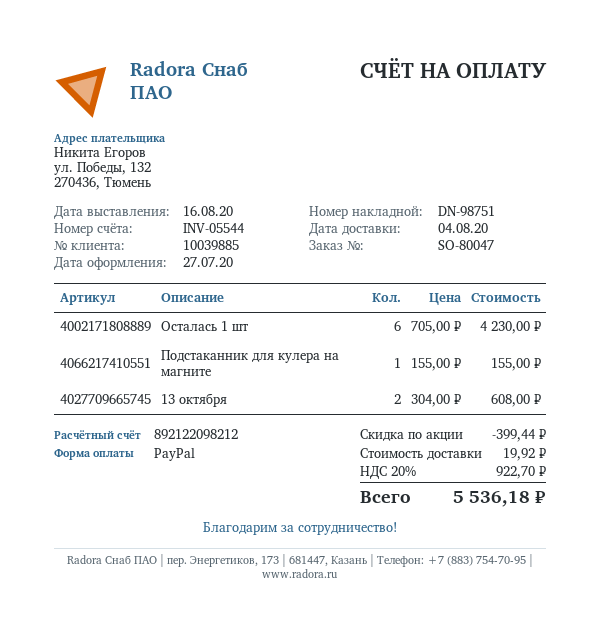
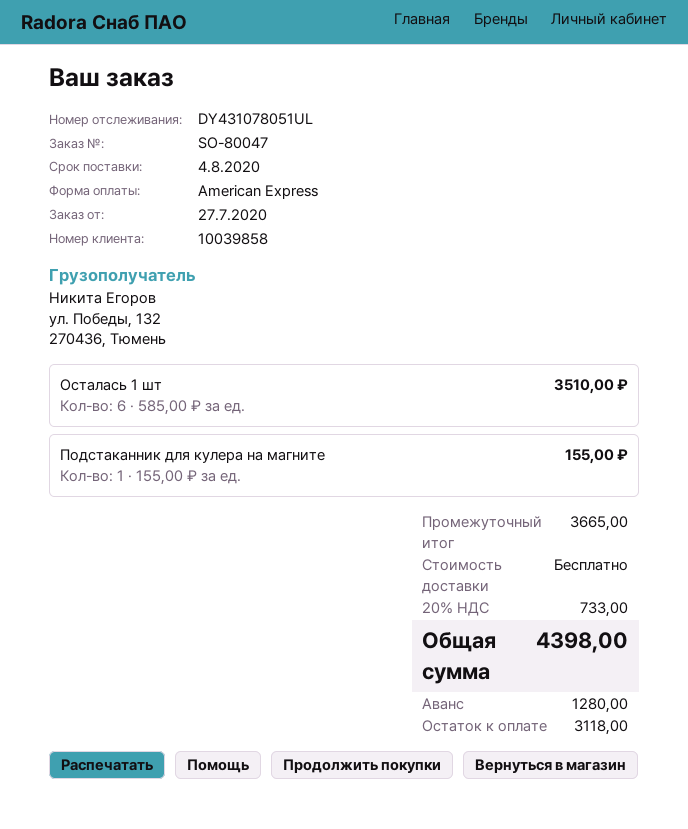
customer number: 10039885 -> 10039858
payment method: PayPal -> American Express
Осталась 1 шт: 6 x 705.00 = 4230.00 -> 6 x 585.00 = 3510.00
13 октября: 2 x 304.00 = 608.00 -> none
discount: 399.44 -> none
shipping: 19.92 -> 0.00
tax: 20% = 922.70 -> 20% = 733.00
total: 5536.18 -> 4398.00

